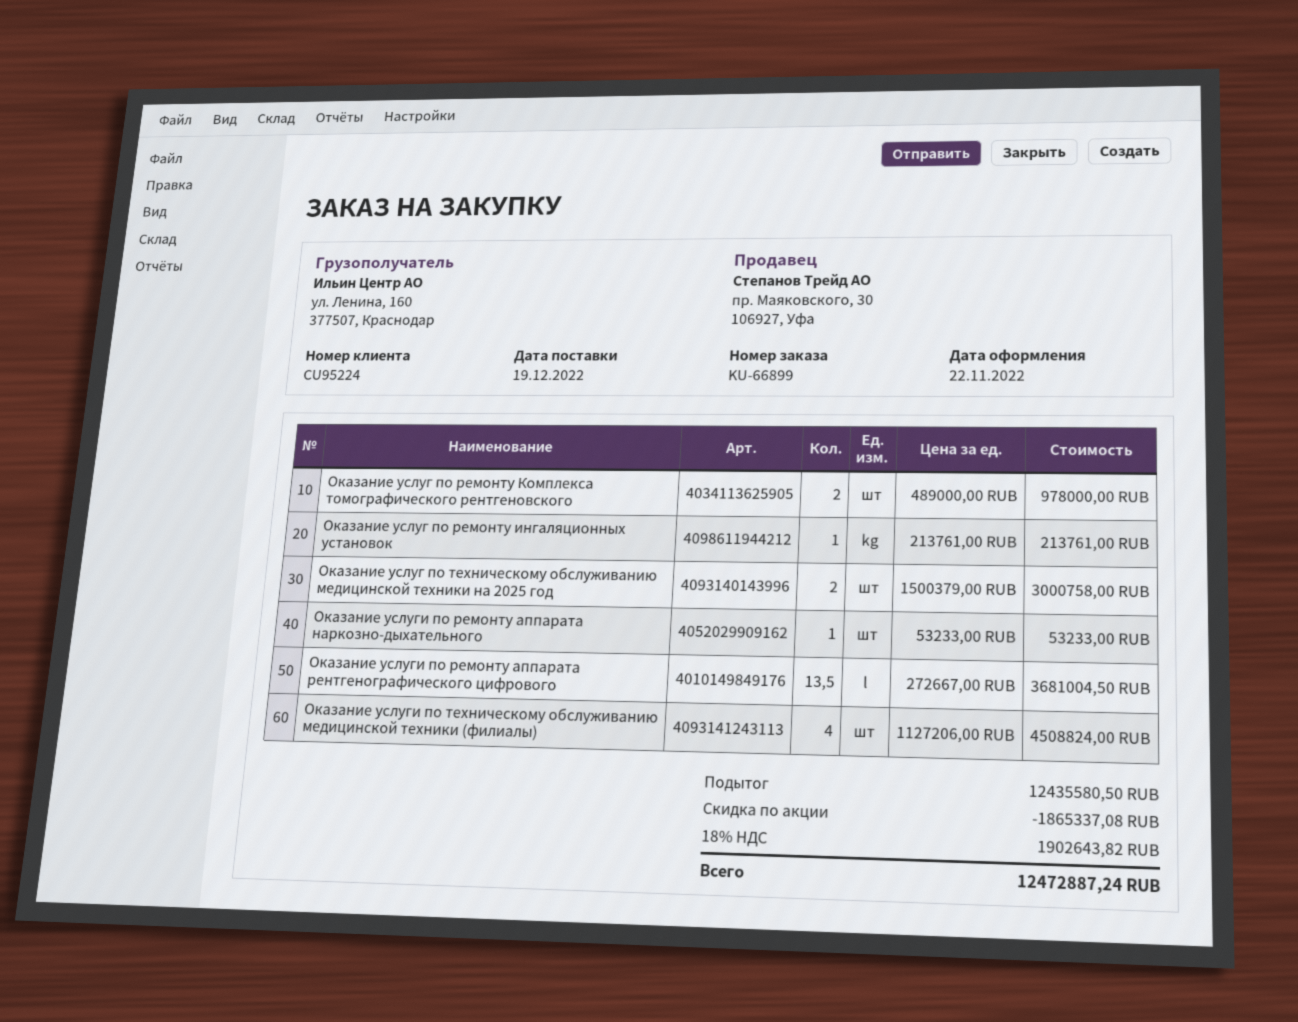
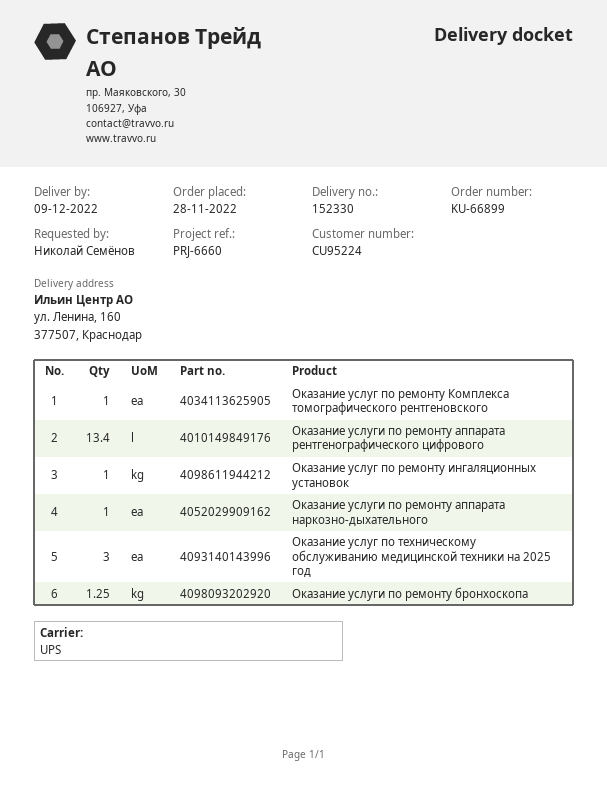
order date: 2022-11-22 -> 2022-11-28
delivery date: 2022-12-19 -> 2022-12-09
Оказание услуг по ремонту Комплекса томографического рентгеновского: 2 -> 1
Оказание услуг по техническому обслуживанию медицинской техники на 2025 год: 2 -> 3
Оказание услуги по ремонту аппарата рентгенографического цифрового: 13.5 -> 13.4
Оказание услуги по техническому обслуживанию медицинской техники (филиалы): 4 -> none
Оказание услуги по ремонту бронхоскопа: none -> 1.25

